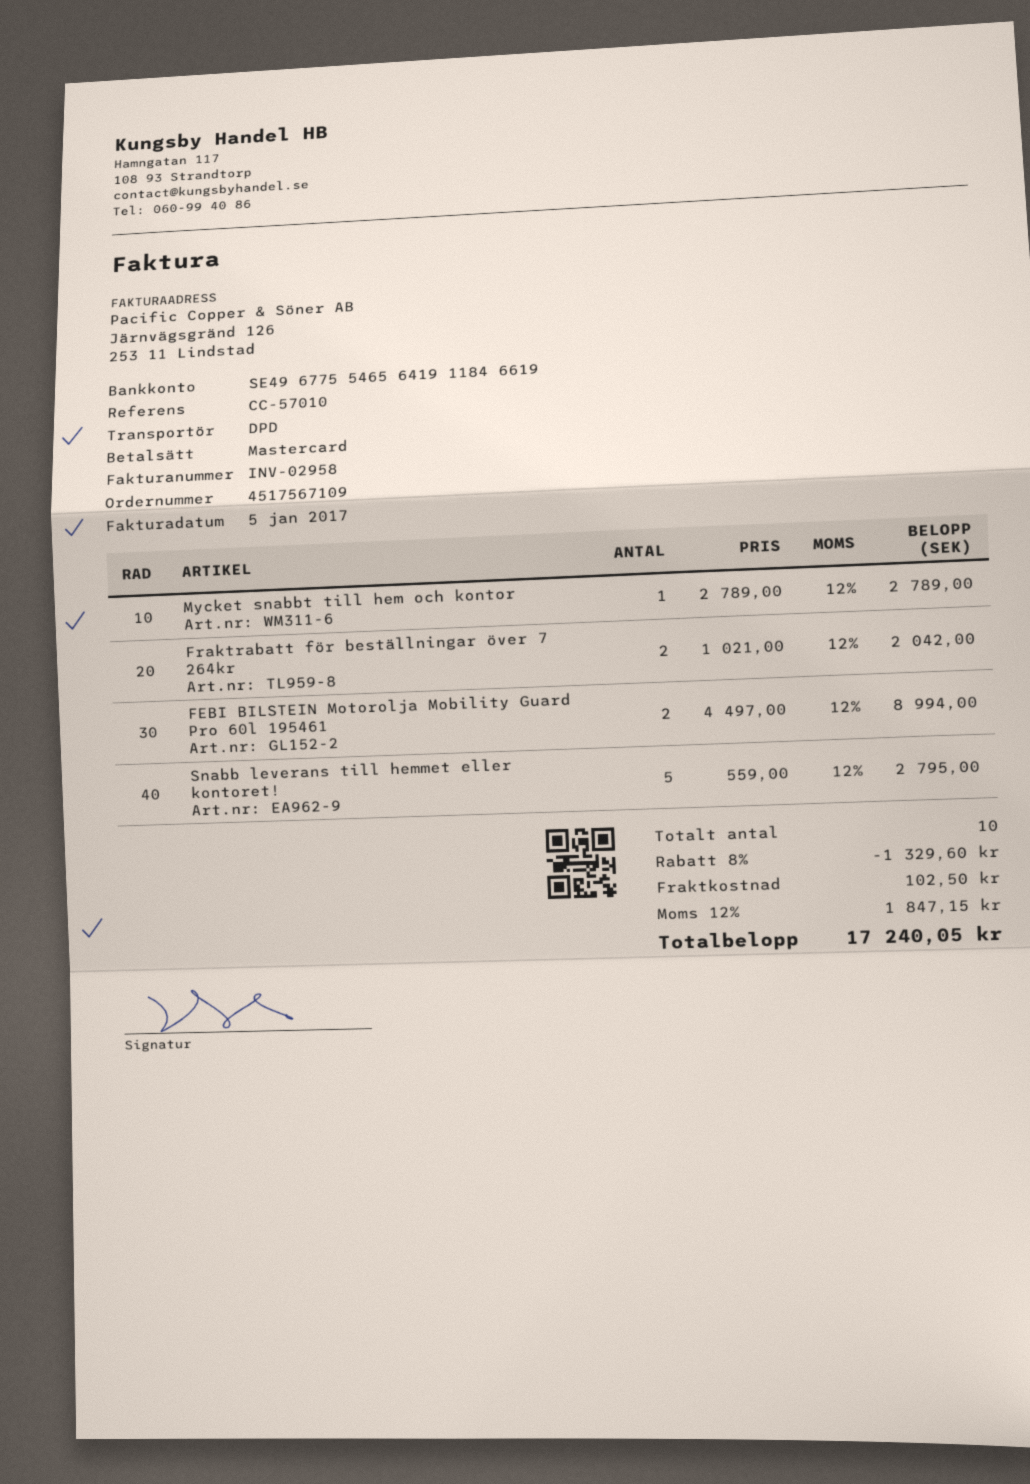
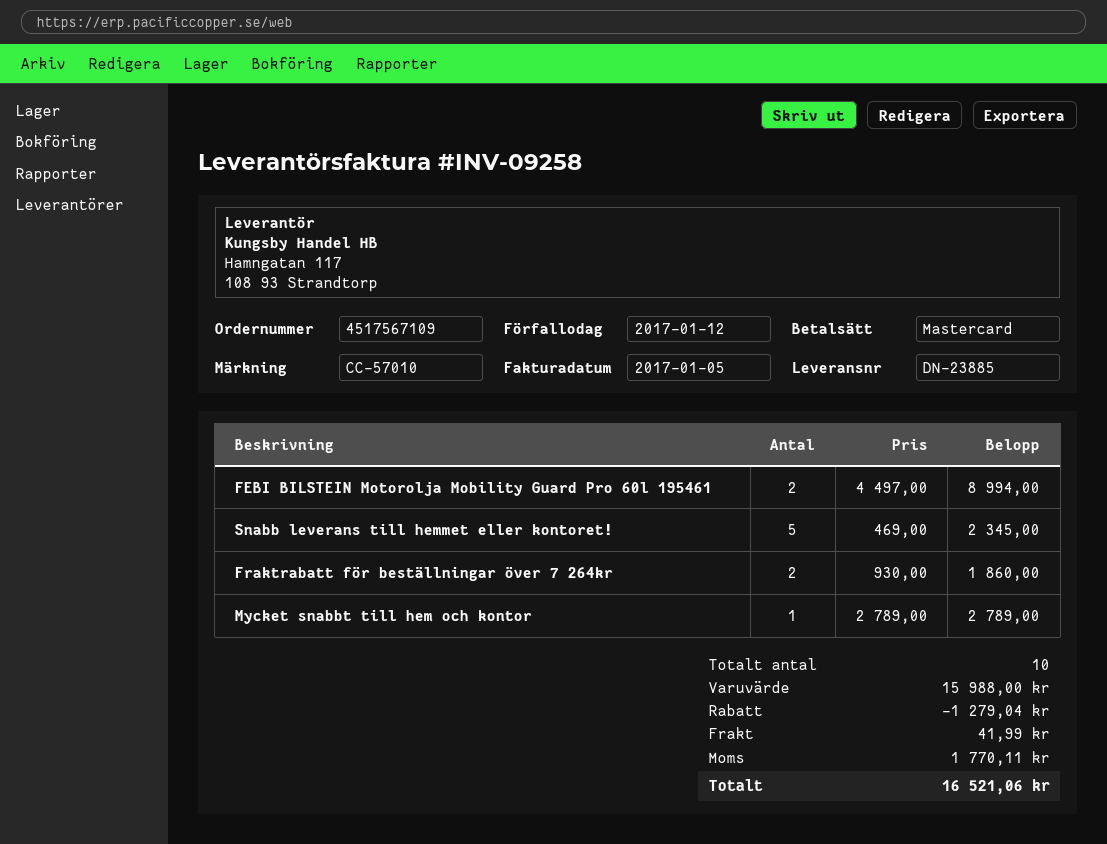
invoice number: INV-02958 -> INV-09258
Fraktrabatt för beställningar över 7 264kr: 2 x 1021.00 = 2042.00 -> 2 x 930.00 = 1860.00
Snabb leverans till hemmet eller kontoret!: 5 x 559.00 = 2795.00 -> 5 x 469.00 = 2345.00
discount: 1329.60 -> 1279.04
shipping: 102.50 -> 41.99
tax: 1847.15 -> 1770.11
total: 17240.05 -> 16521.06

